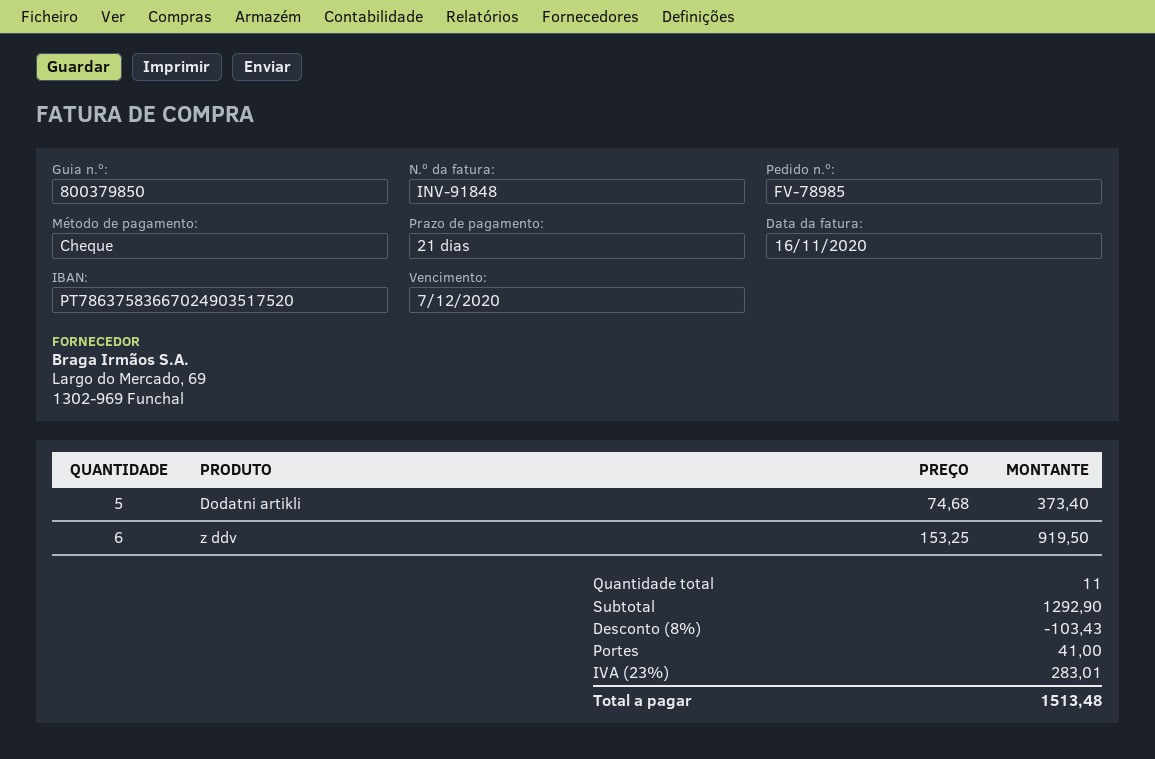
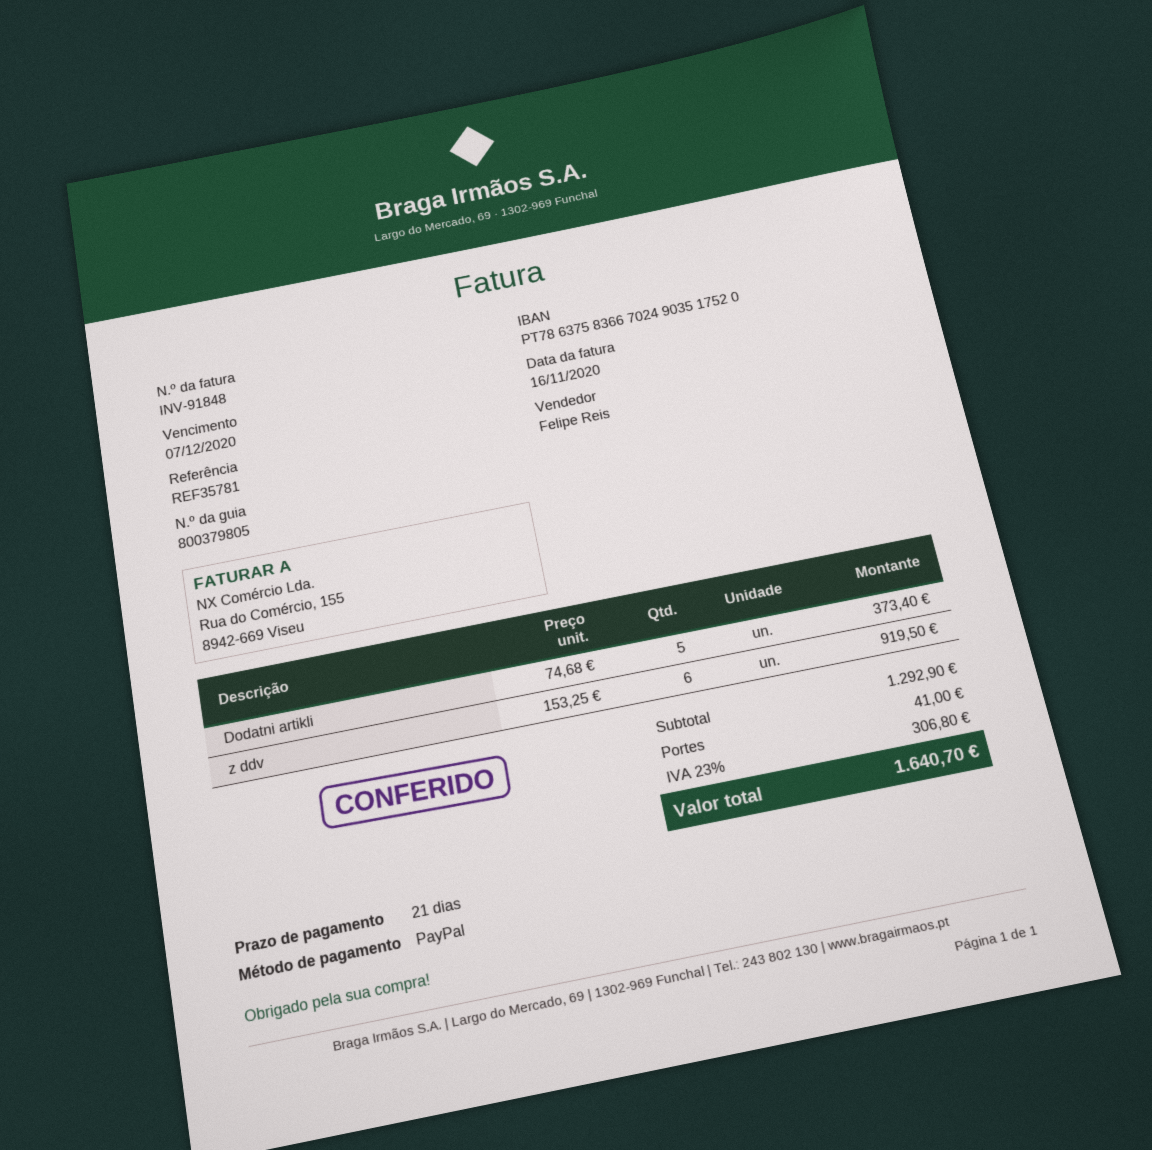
delivery note number: 800379850 -> 800379805
payment method: cheque -> PayPal
discount: 8% = 103.43 -> none
tax: 23% = 283.01 -> 23% = 306.80
total: 1513.48 -> 1640.70

